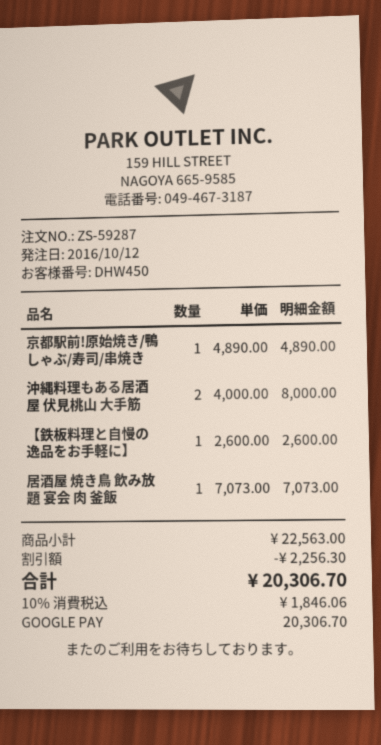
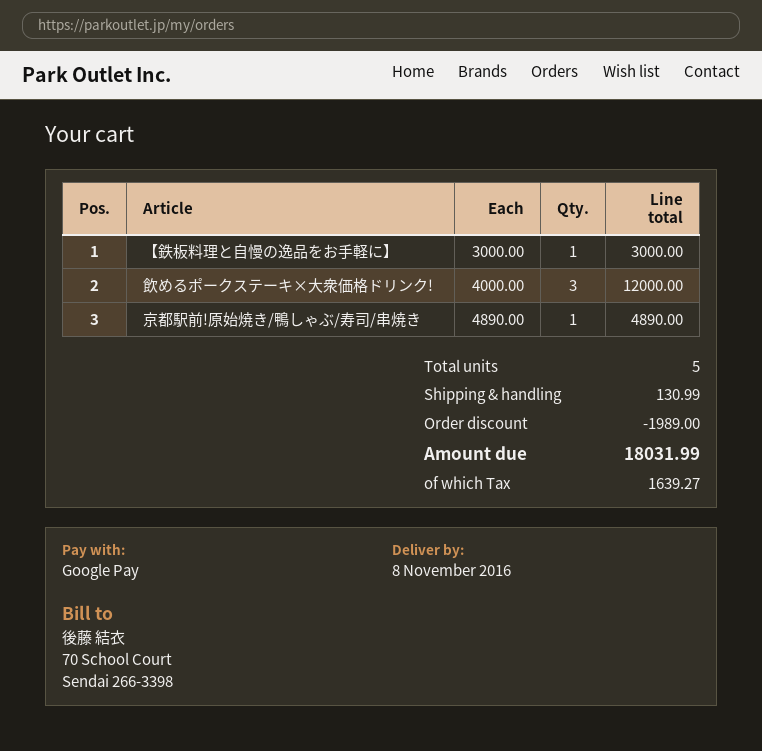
沖縄料理もある居酒屋 伏見桃山 大手筋: 2 x 4000.00 = 8000.00 -> none
【鉄板料理と自慢の逸品をお手軽に】: 1 x 2600.00 = 2600.00 -> 1 x 3000.00 = 3000.00
居酒屋 焼き鳥 飲み放題 宴会 肉 釜飯: 1 x 7073.00 = 7073.00 -> none
飲めるポークステーキ×大衆価格ドリンク!: none -> 3 x 4000.00 = 12000.00
discount: 2256.30 -> 1989.00
shipping: none -> 130.99
tax: 1846.06 -> 1639.27
total: 20306.70 -> 18031.99

